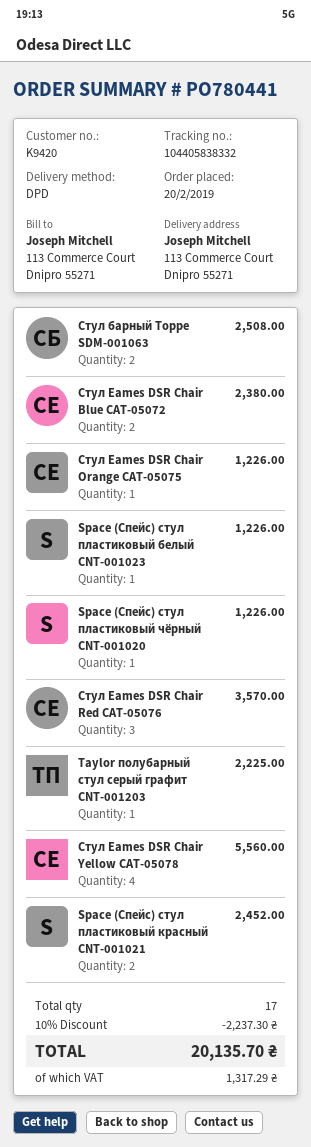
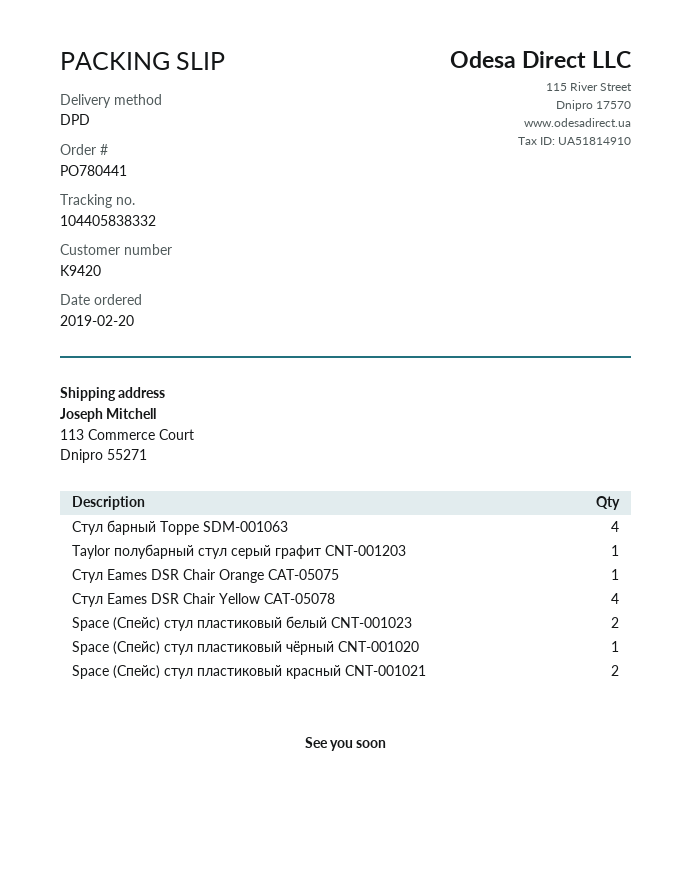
Стул барный Торре SDM-001063: 2 -> 4
Стул Eames DSR Chair Blue CAT-05072: 2 -> none
Space (Спейс) стул пластиковый белый CNT-001023: 1 -> 2
Стул Eames DSR Chair Red CAT-05076: 3 -> none

